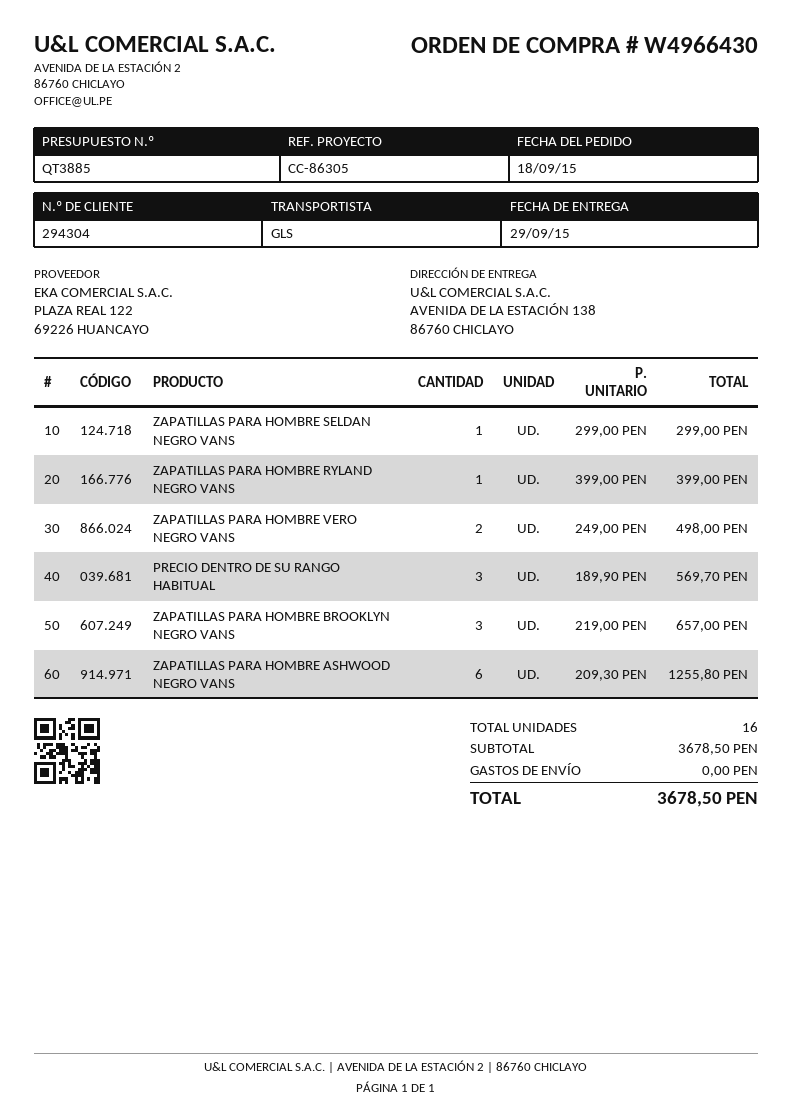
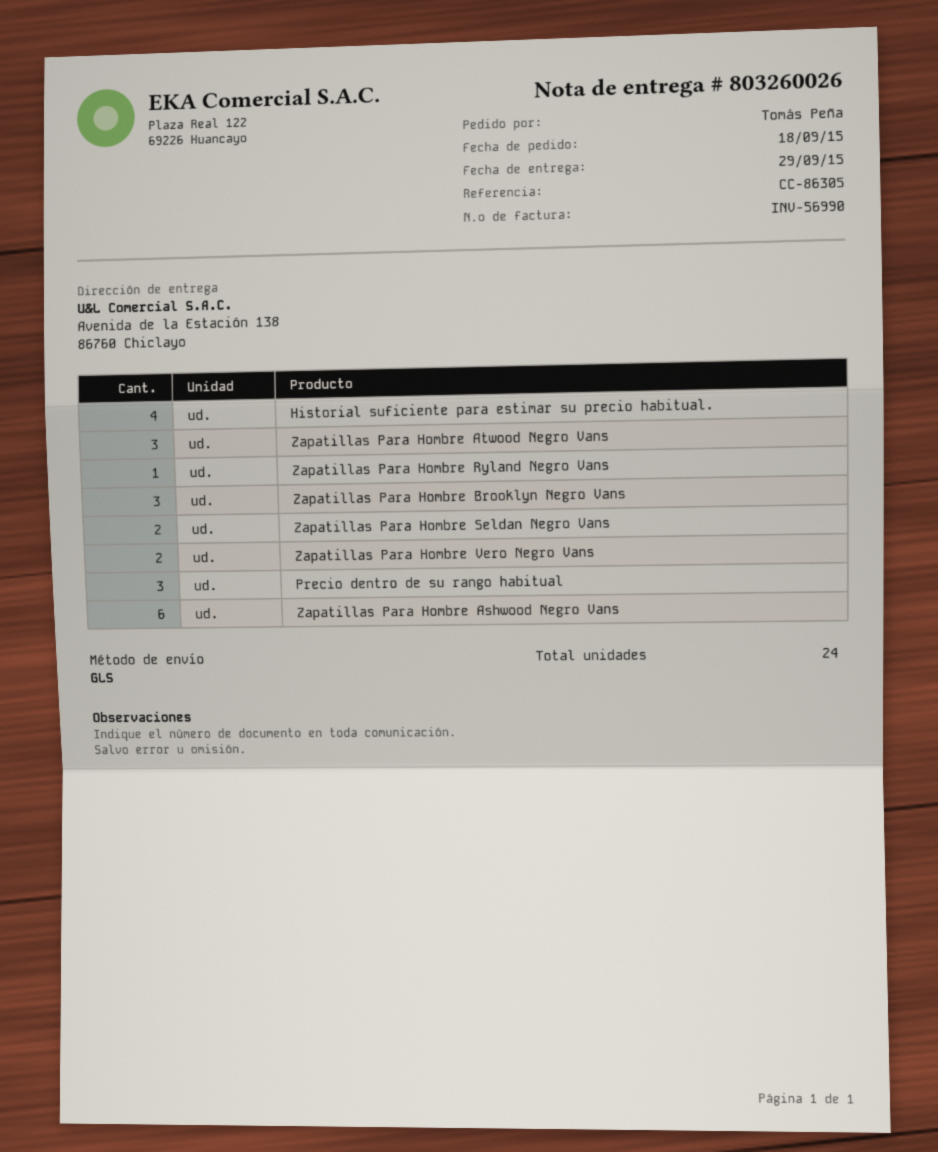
ZAPATILLAS PARA HOMBRE SELDAN NEGRO VANS: 1 -> 2
Historial suficiente para estimar su precio habitual.: none -> 4
Zapatillas Para Hombre Atwood Negro Vans: none -> 3
total quantity: 16 -> 24

